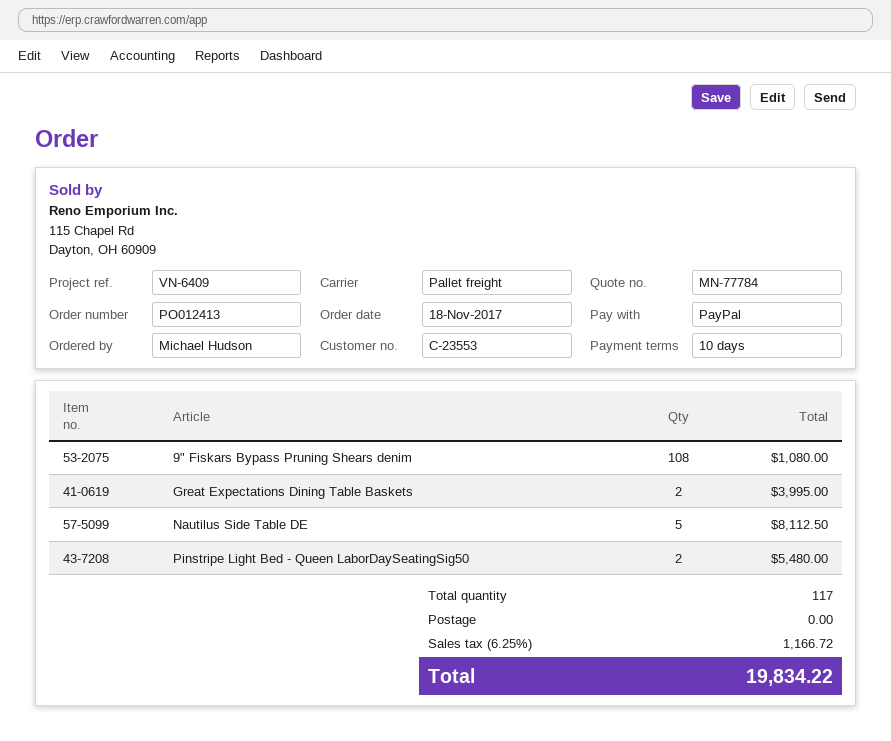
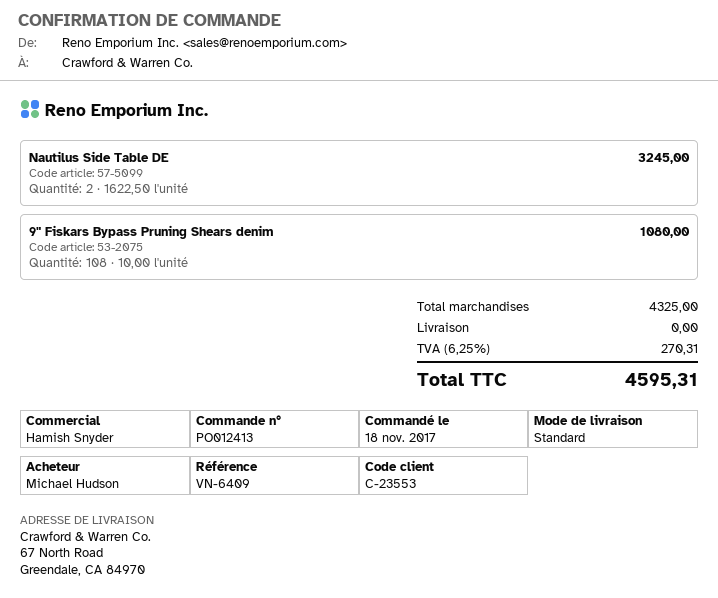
shipping method: pallet freight -> standard
Great Expectations Dining Table Baskets: 2 for 3995.00 -> none
Nautilus Side Table DE: 5 for 8112.50 -> 2 for 3245.00
Pinstripe Light Bed - Queen LaborDaySeatingSig50: 2 for 5480.00 -> none
tax: 6.25% = 1166.72 -> 6.25% = 270.31
total: 19834.22 -> 4595.31

